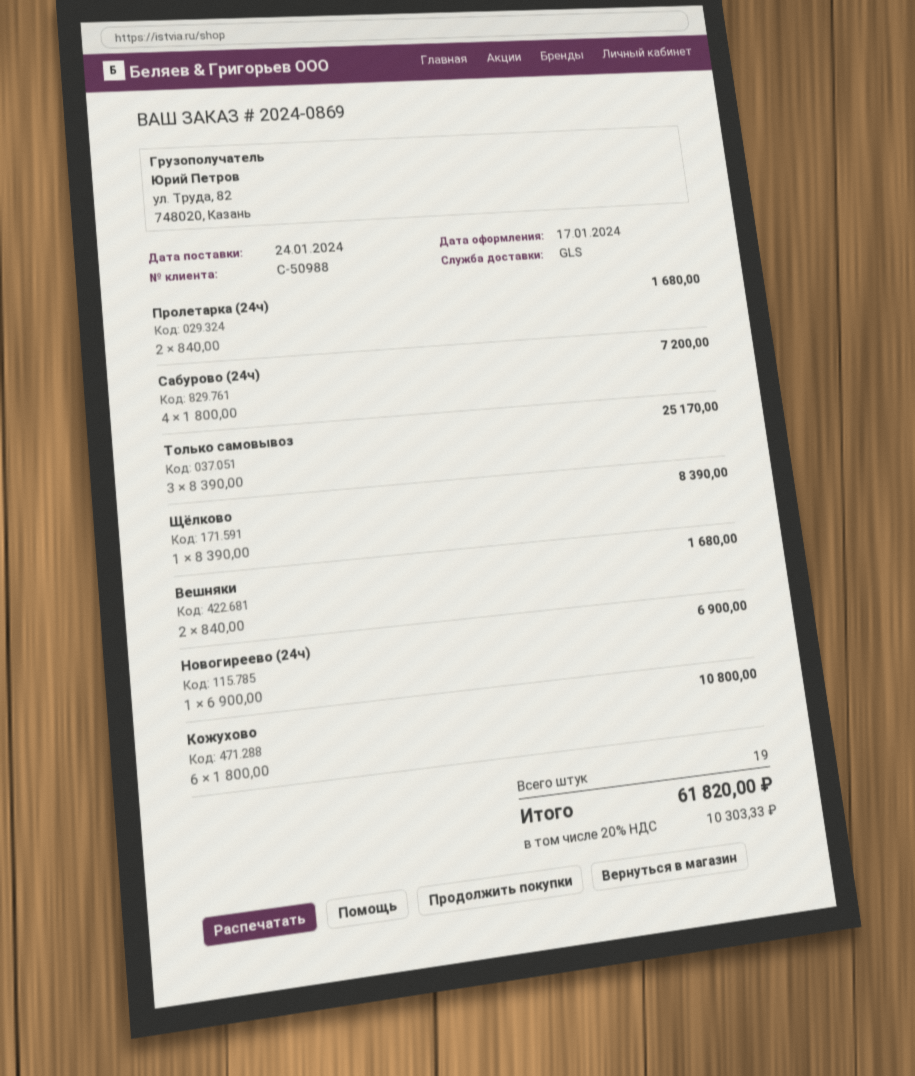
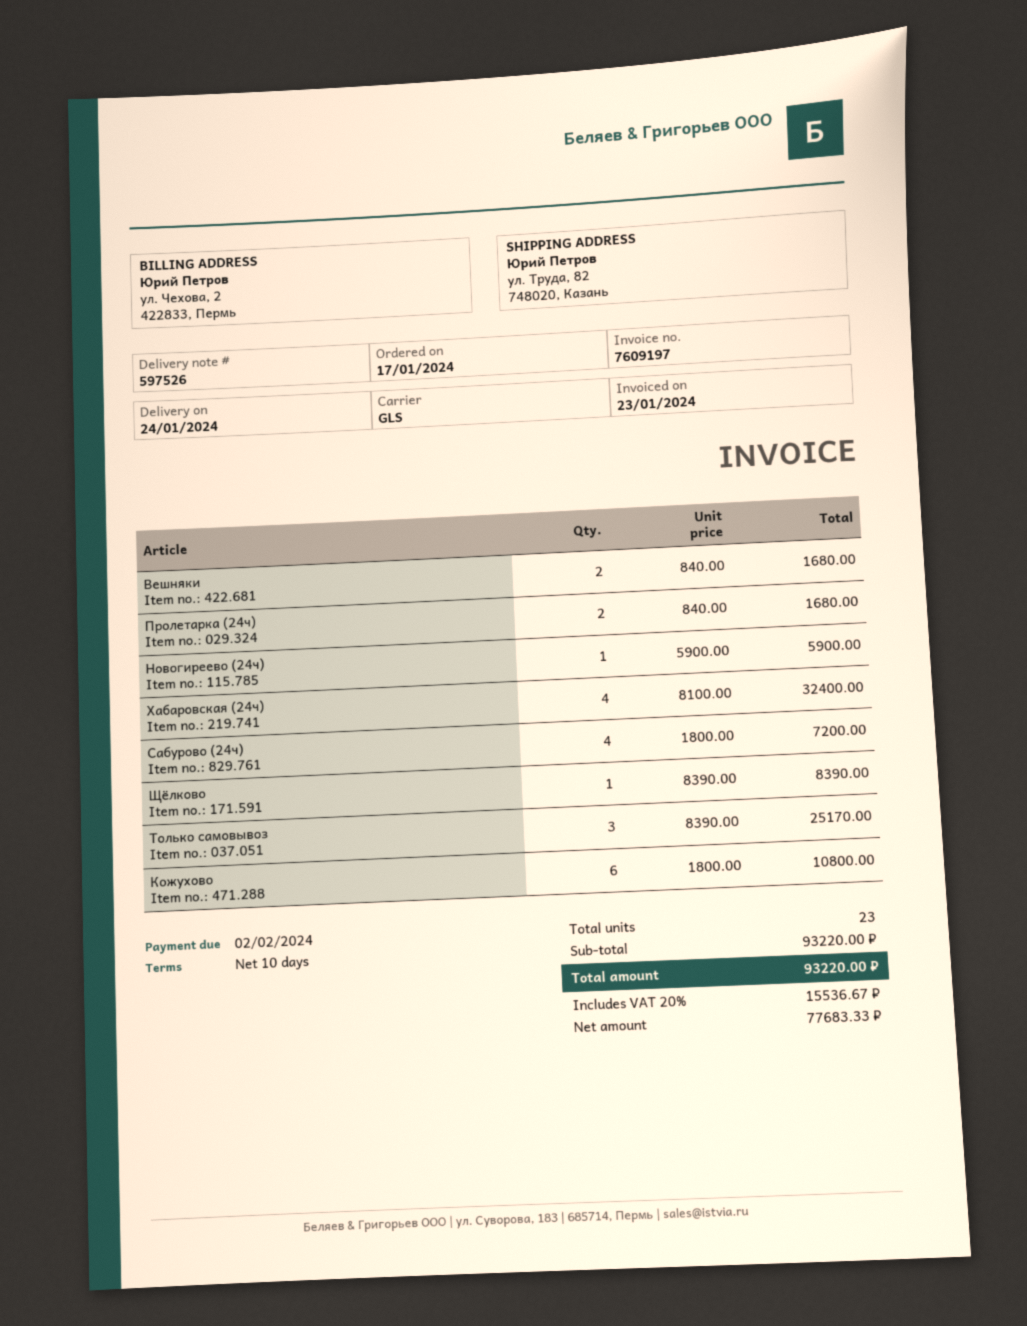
Новогиреево (24ч): 1 x 6900.00 = 6900.00 -> 1 x 5900.00 = 5900.00
Хабаровская (24ч): none -> 4 x 8100.00 = 32400.00
total quantity: 19 -> 23
tax: 20% = 10303.33 -> 20% = 15536.67
total: 61820.00 -> 93220.00

